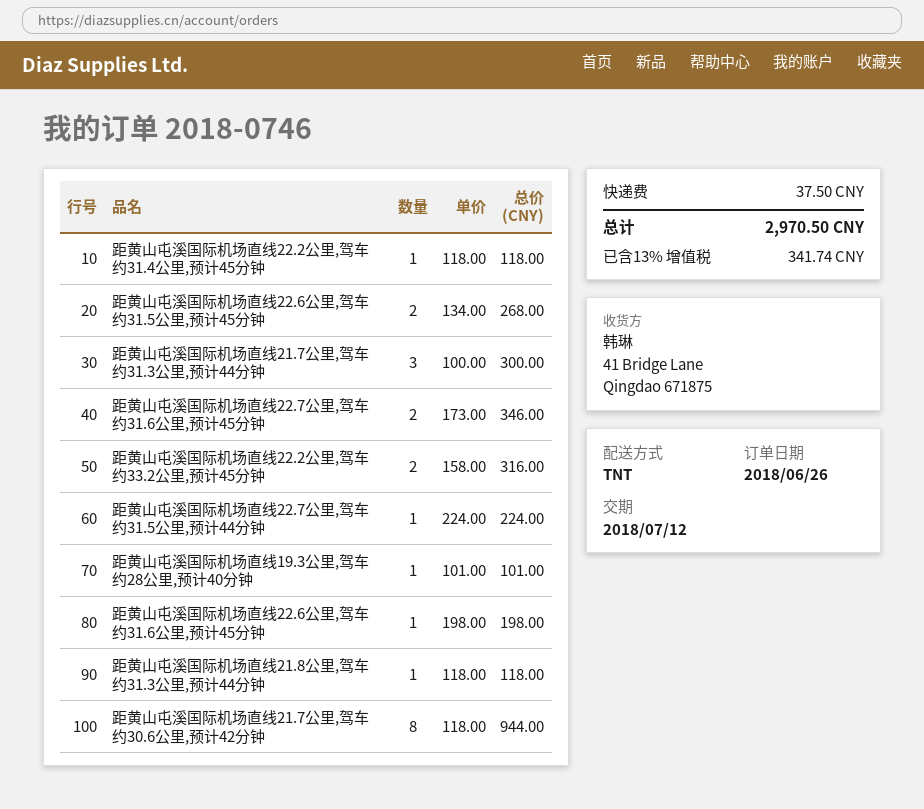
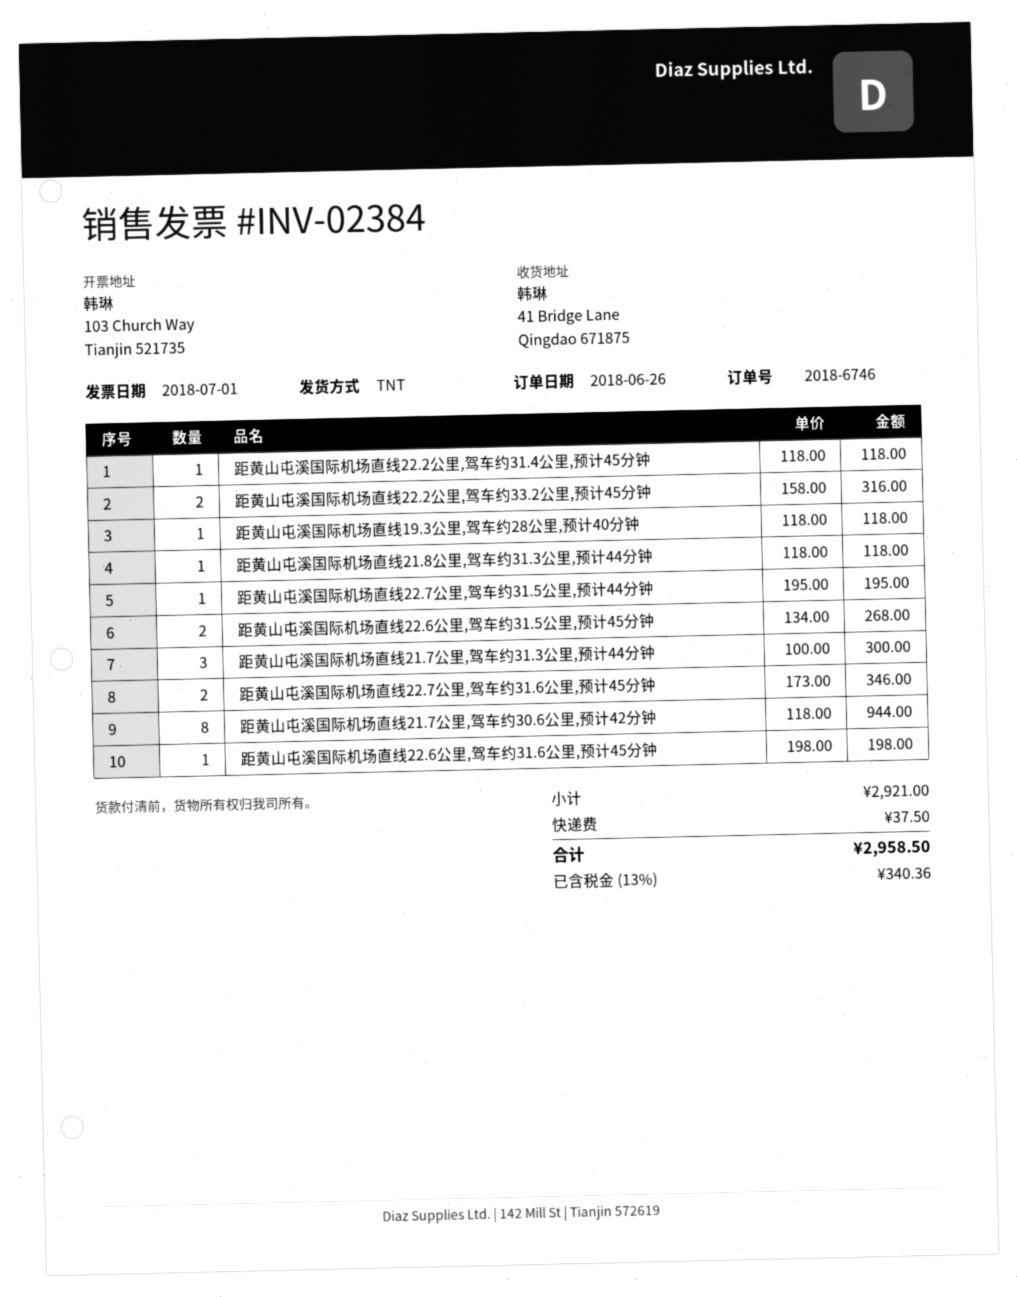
order number: 2018-0746 -> 2018-6746
距黄山屯溪国际机场直线22.7公里,驾车约31.5公里,预计44分钟: 1 x 224.00 = 224.00 -> 1 x 195.00 = 195.00
距黄山屯溪国际机场直线19.3公里,驾车约28公里,预计40分钟: 1 x 101.00 = 101.00 -> 1 x 118.00 = 118.00
tax: 13% = 341.74 -> 13% = 340.36
total: 2970.50 -> 2958.50

